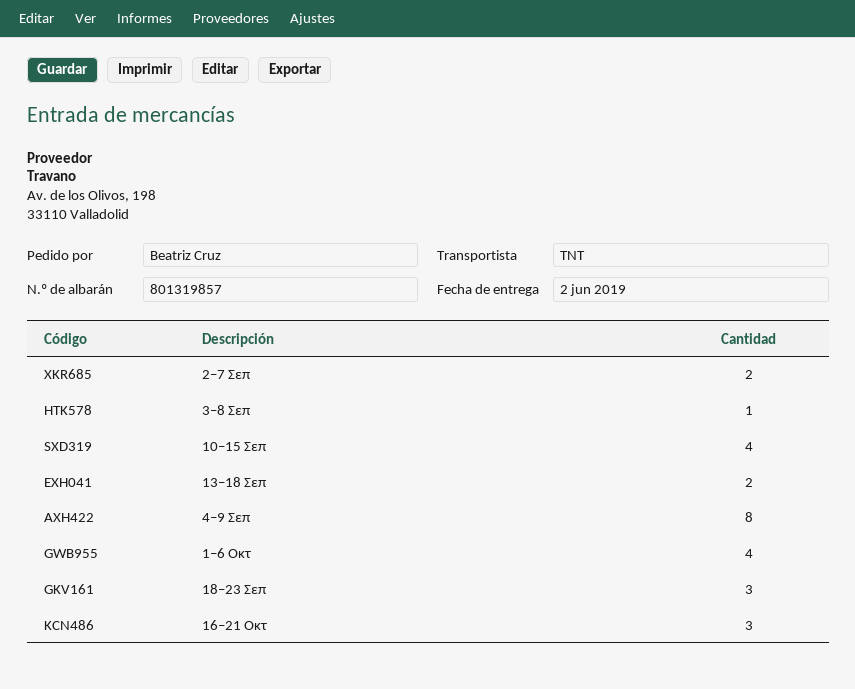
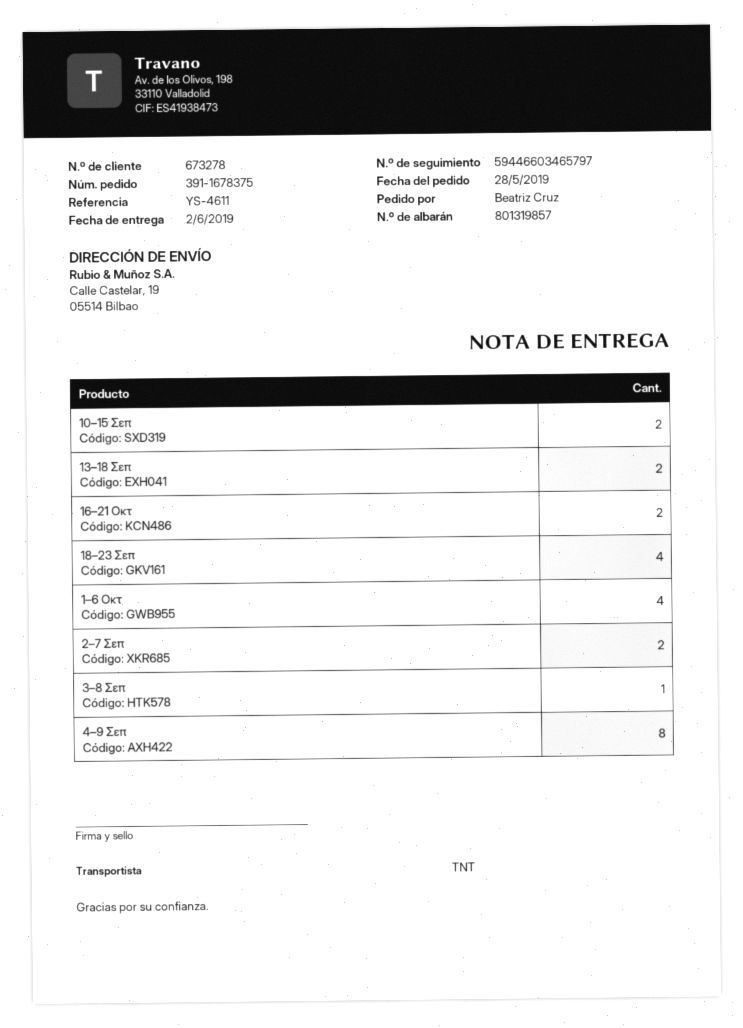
10–15 Σεπ: 4 -> 2
18–23 Σεπ: 3 -> 4
16–21 Οκτ: 3 -> 2

